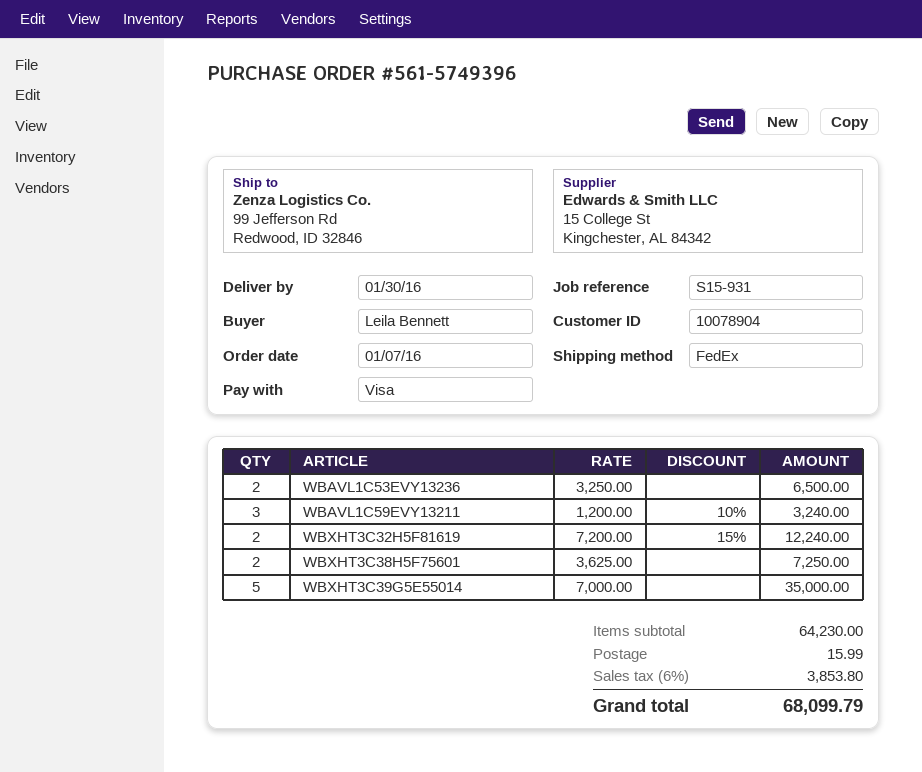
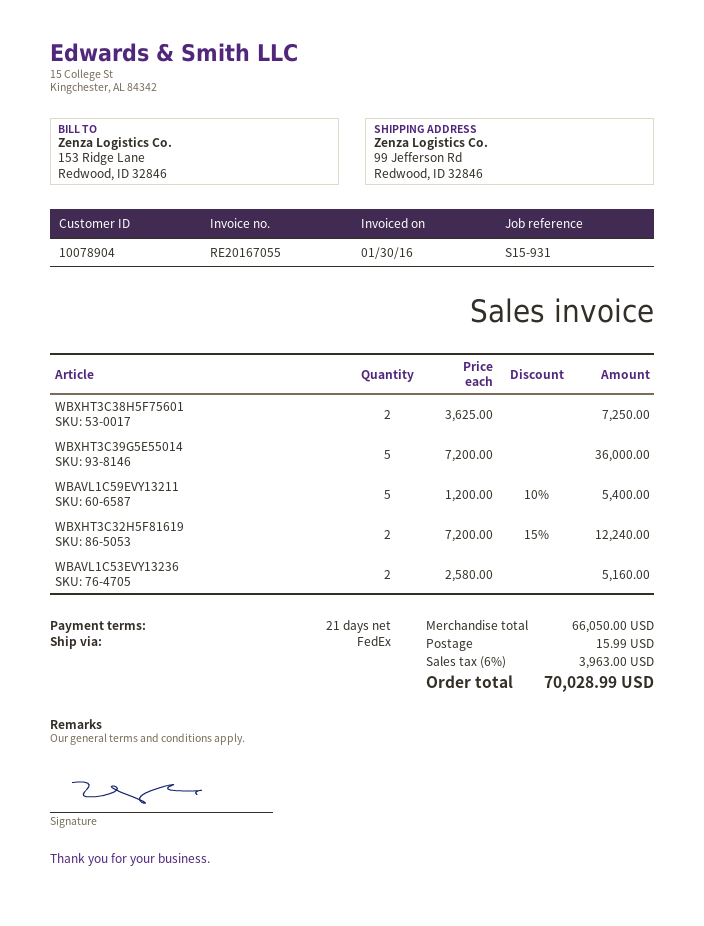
WBAVL1C53EVY13236: 2 x 3250.00 = 6500.00 -> 2 x 2580.00 = 5160.00
WBAVL1C59EVY13211: 3 x 1200.00 - 10% = 3240.00 -> 5 x 1200.00 - 10% = 5400.00
WBXHT3C39G5E55014: 5 x 7000.00 = 35000.00 -> 5 x 7200.00 = 36000.00
subtotal: 64230.00 -> 66050.00
tax: 6% = 3853.80 -> 6% = 3963.00
total: 68099.79 -> 70028.99

